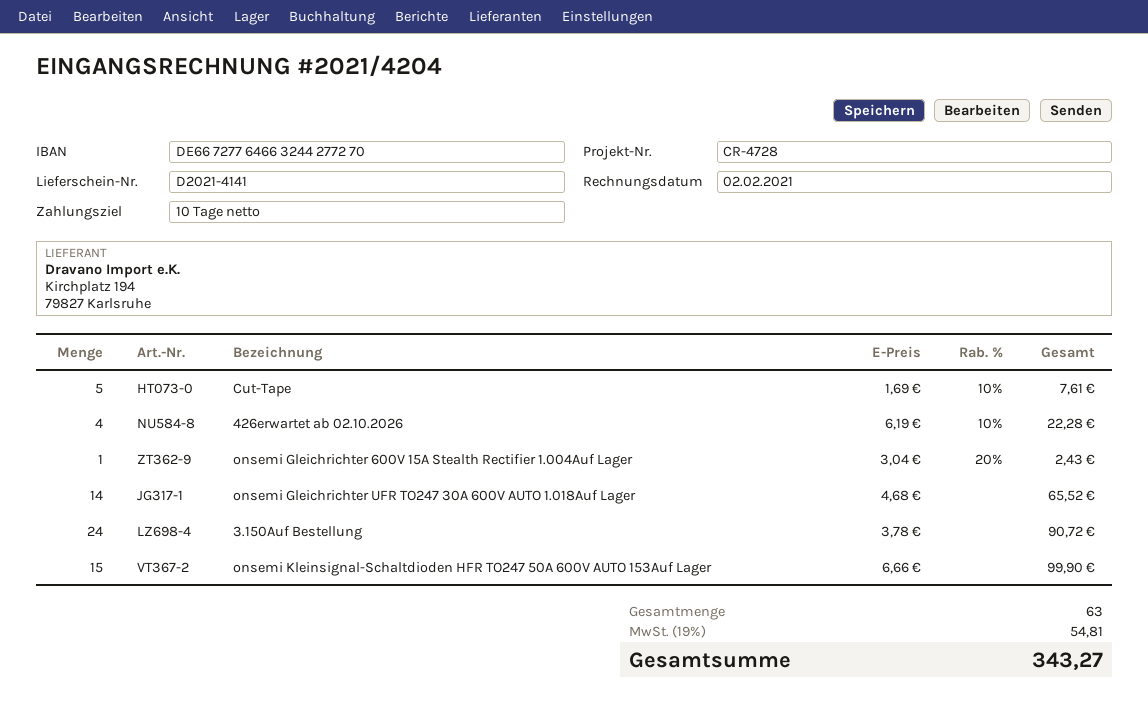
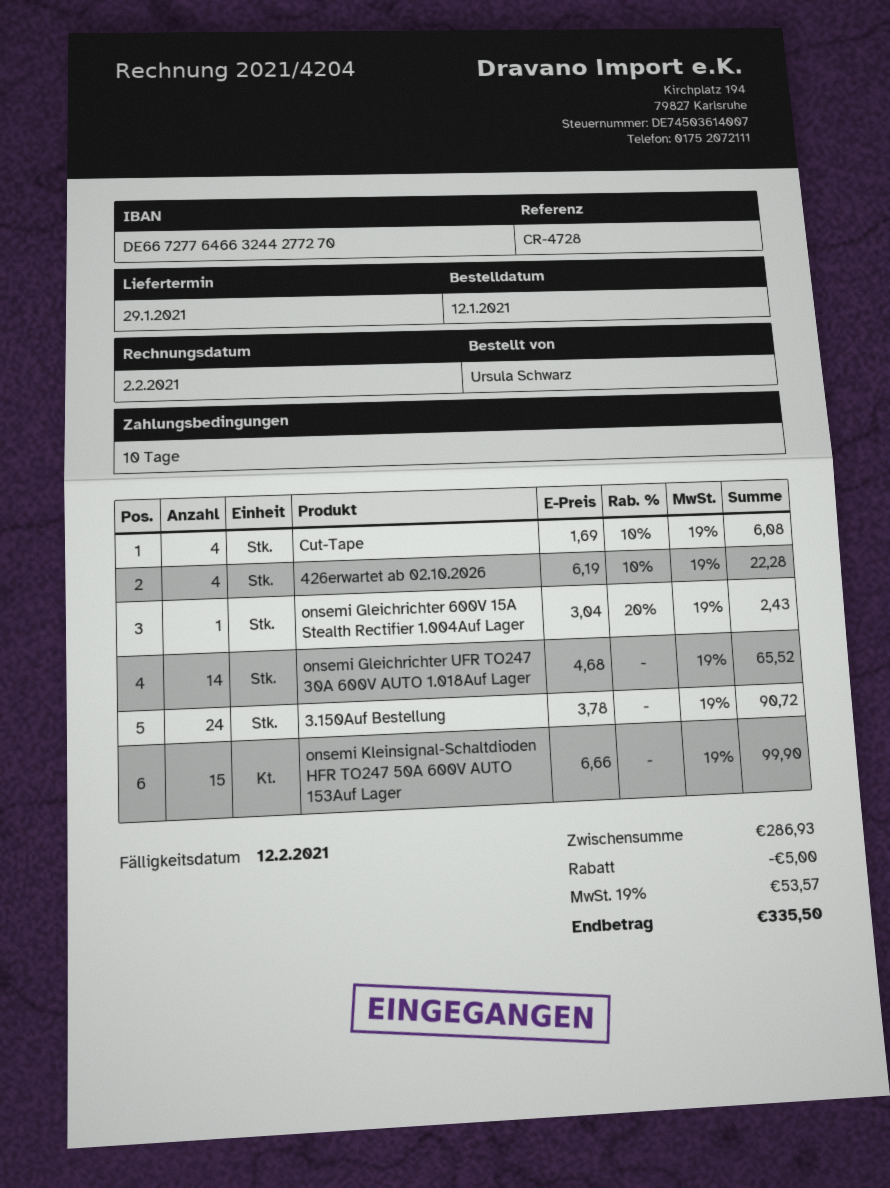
Cut-Tape: 5 x 1.69 - 10% = 7.61 -> 4 x 1.69 - 10% = 6.08
discount: none -> 5.00
tax: 19% = 54.81 -> 19% = 53.57
total: 343.27 -> 335.50

